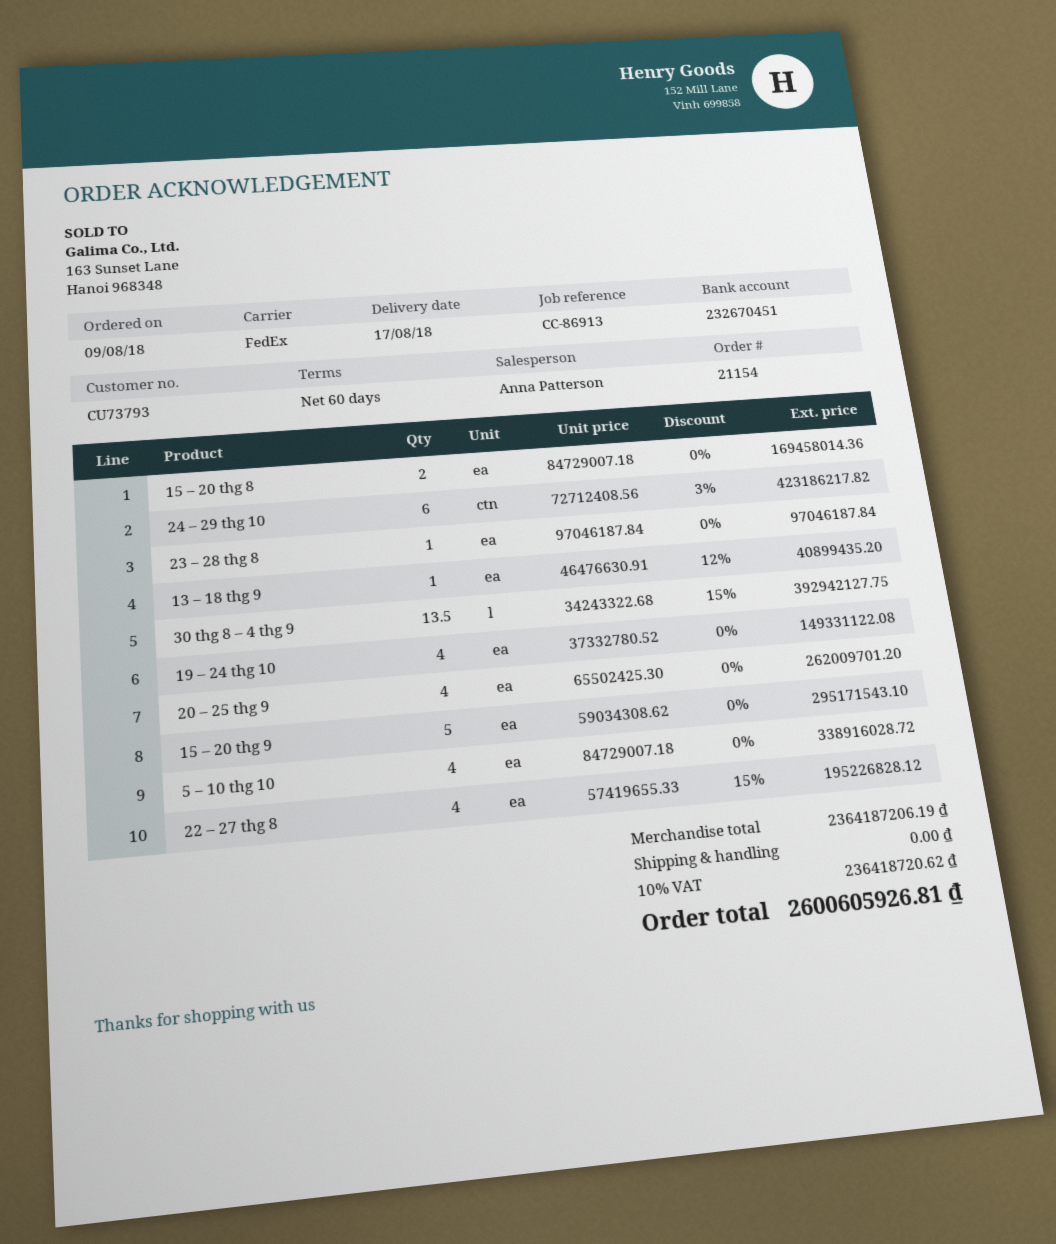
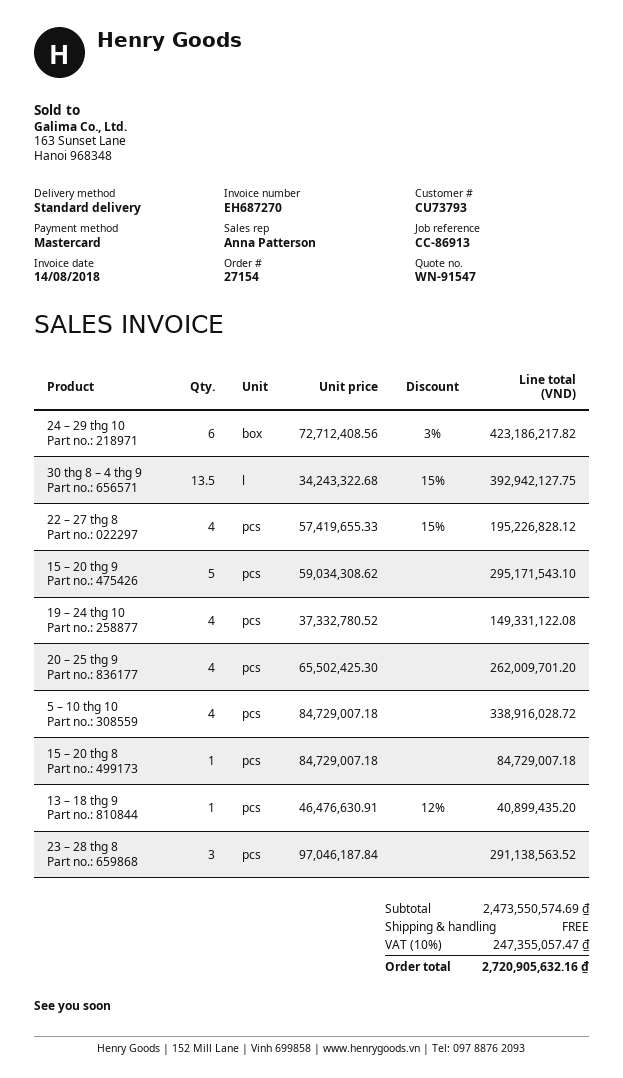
order number: 21154 -> 27154
shipping method: FedEx -> standard
15 – 20 thg 8: 2 x 84729007.18 = 169458014.36 -> 1 x 84729007.18 = 84729007.18
23 – 28 thg 8: 1 x 97046187.84 = 97046187.84 -> 3 x 97046187.84 = 291138563.52
subtotal: 2364187206.19 -> 2473550574.69
tax: 10% = 236418720.62 -> 10% = 247355057.47
total: 2600605926.81 -> 2720905632.16

